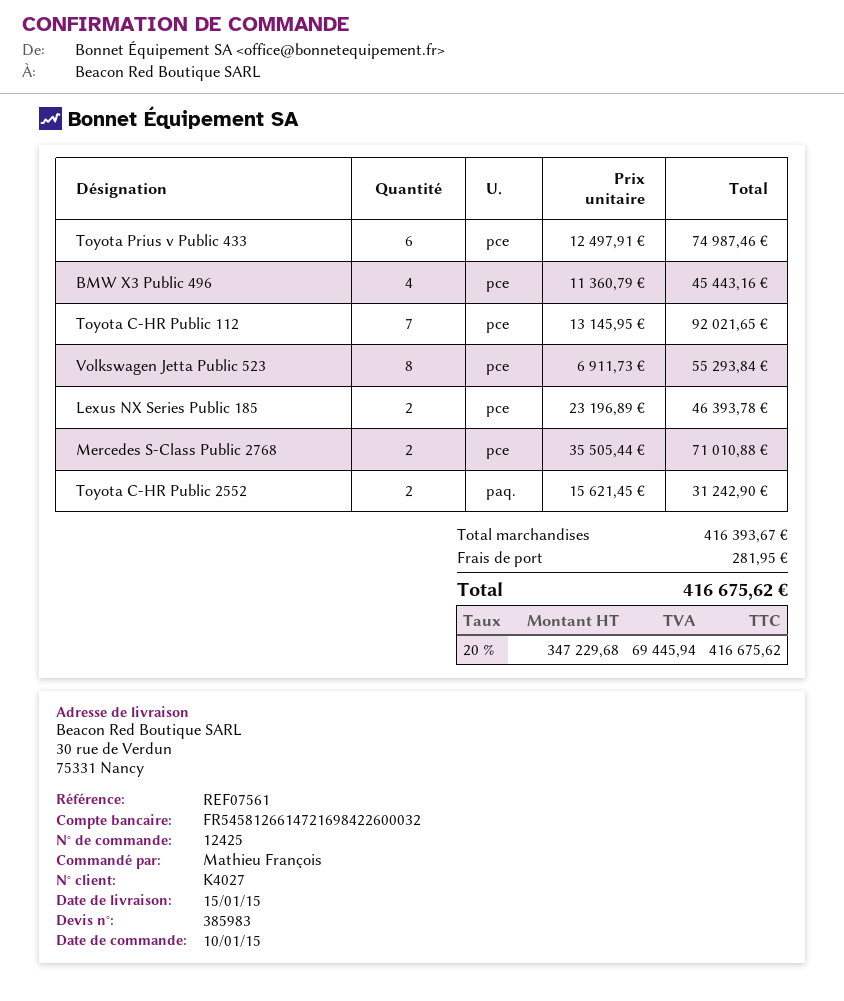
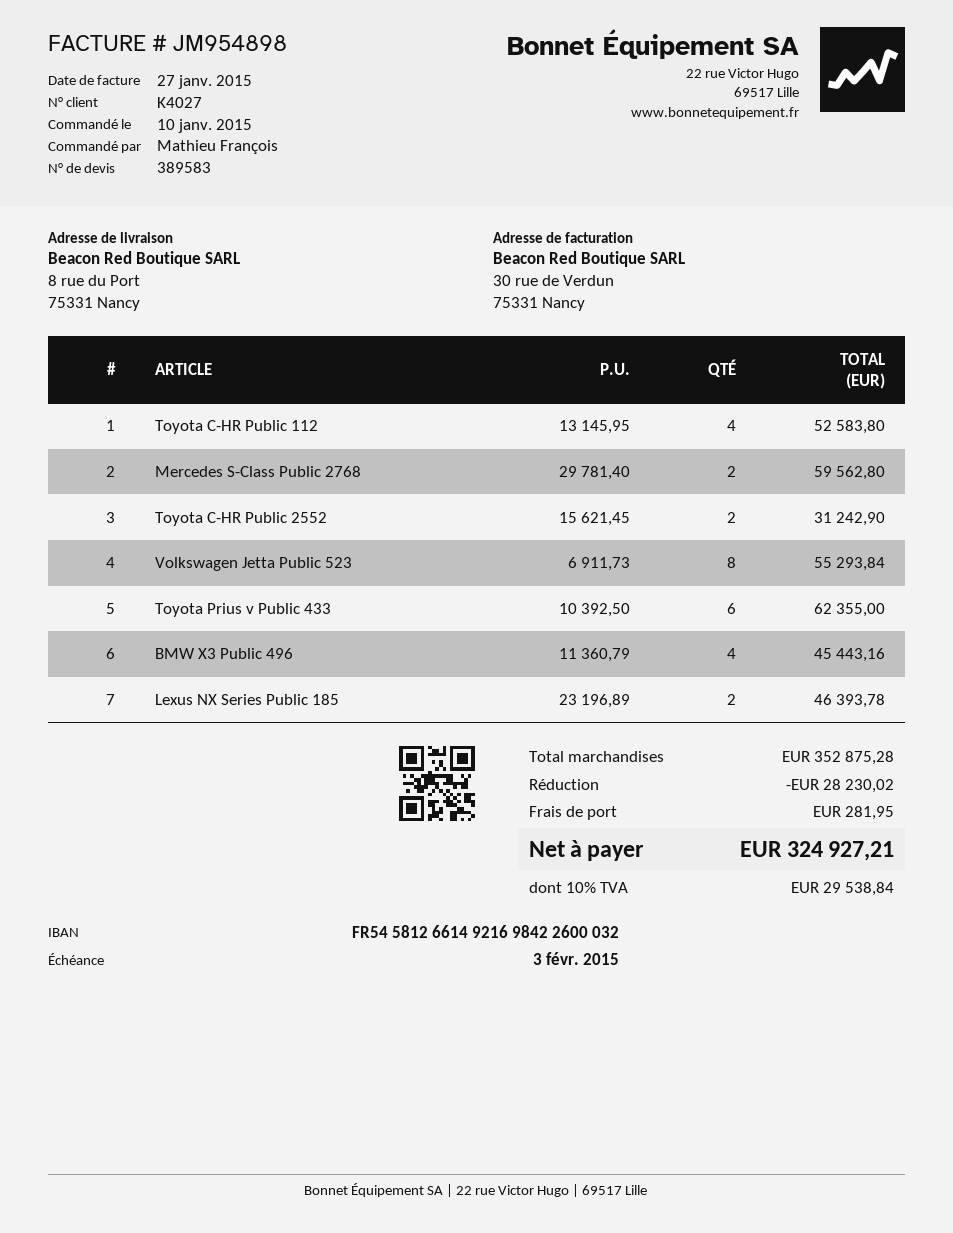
quote number: 385983 -> 389583
bank account: FR5458126614721698422600032 -> FR5458126614921698422600032
ship to: 30 rue de Verdun, 75331 Nancy -> 8 rue du Port, 75331 Nancy
Toyota Prius v Public 433: 6 x 12497.91 = 74987.46 -> 6 x 10392.50 = 62355.00
Toyota C-HR Public 112: 7 x 13145.95 = 92021.65 -> 4 x 13145.95 = 52583.80
Mercedes S-Class Public 2768: 2 x 35505.44 = 71010.88 -> 2 x 29781.40 = 59562.80
subtotal: 416393.67 -> 352875.28
discount: none -> 28230.02
tax: 20% = 69445.94 -> 10% = 29538.84
total: 416675.62 -> 324927.21

